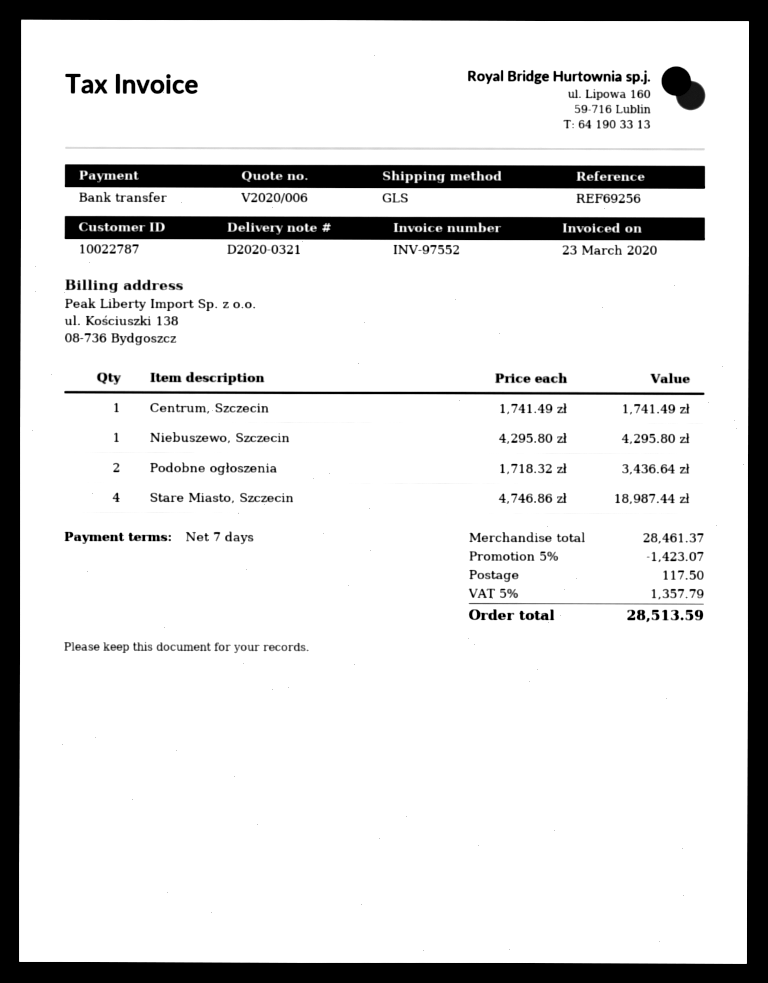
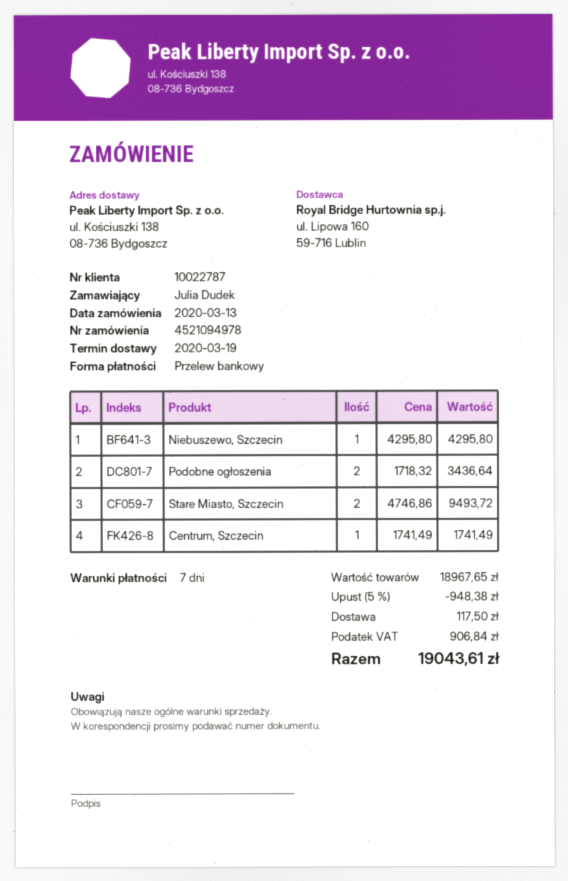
Stare Miasto, Szczecin: 4 x 4746.86 = 18987.44 -> 2 x 4746.86 = 9493.72
subtotal: 28461.37 -> 18967.65
discount: 5% = 1423.07 -> 5% = 948.38
tax: 1357.79 -> 906.84
total: 28513.59 -> 19043.61

